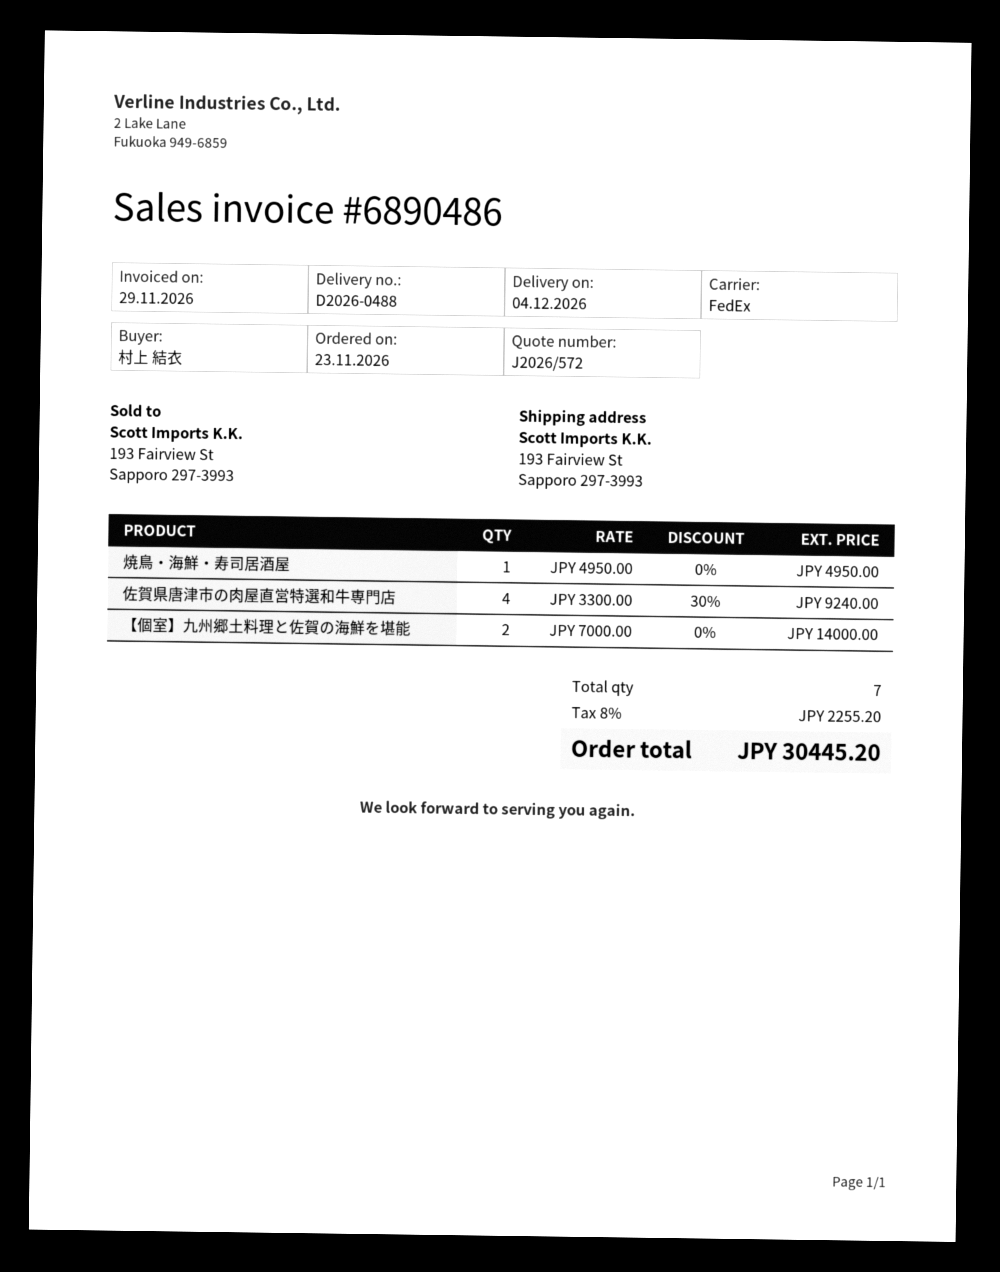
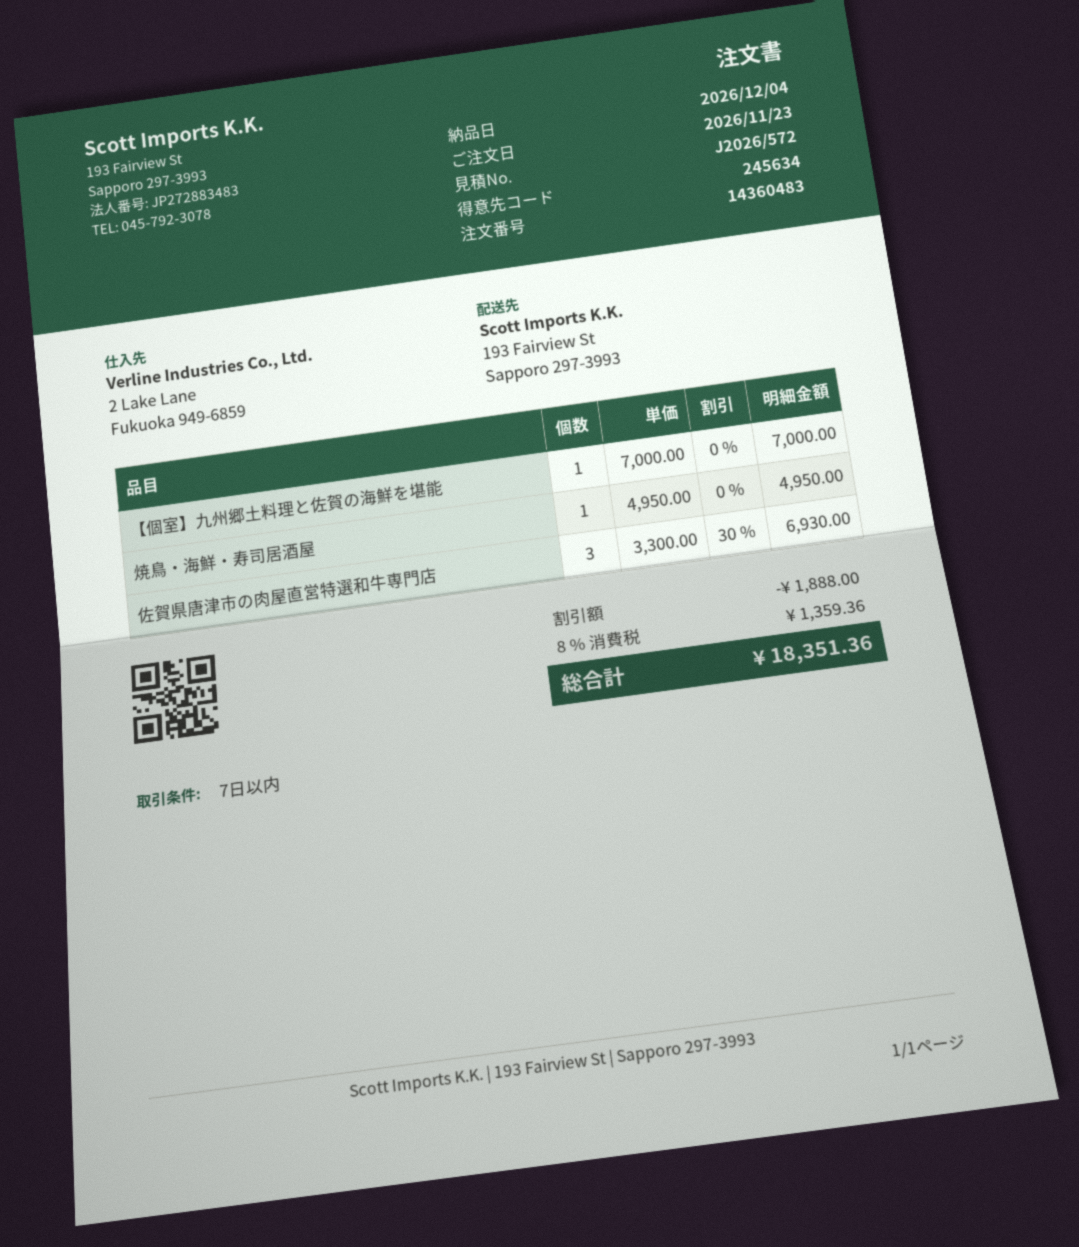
佐賀県唐津市の肉屋直営特選和牛専門店: 4 x 3300.00 - 30% = 9240.00 -> 3 x 3300.00 - 30% = 6930.00
【個室】九州郷土料理と佐賀の海鮮を堪能: 2 x 7000.00 = 14000.00 -> 1 x 7000.00 = 7000.00
discount: none -> 1888.00
tax: 8% = 2255.20 -> 8% = 1359.36
total: 30445.20 -> 18351.36

